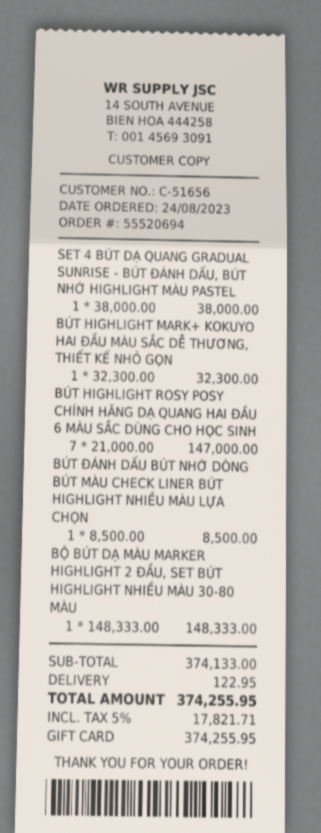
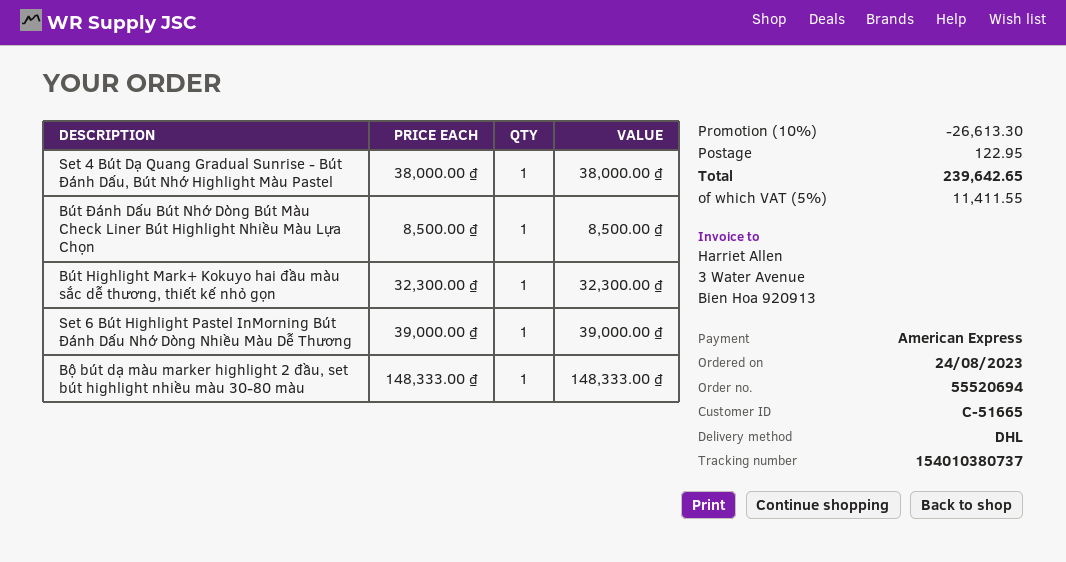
customer number: C-51656 -> C-51665
payment method: gift card -> American Express
BÚT HIGHLIGHT ROSY POSY CHÍNH HÃNG DẠ QUANG HAI ĐẦU 6 MÀU SẮC DÙNG CHO HỌC SINH: 7 x 21000.00 = 147000.00 -> none
Set 6 Bút Highlight Pastel InMorning Bút Đánh Dấu Nhớ Dòng Nhiều Màu Dễ Thương: none -> 1 x 39000.00 = 39000.00
discount: none -> 10% = 26613.30
tax: 5% = 17821.71 -> 5% = 11411.55
total: 374255.95 -> 239642.65

